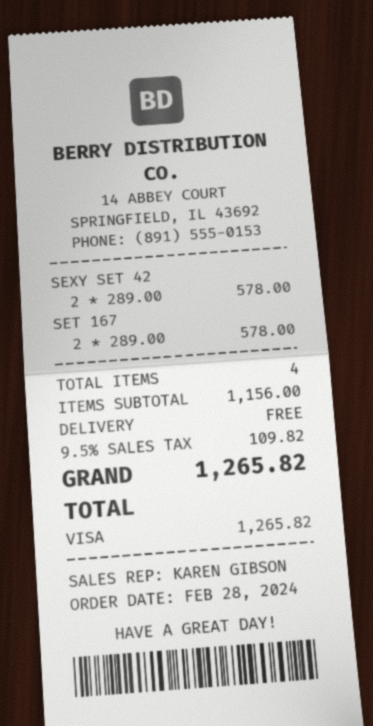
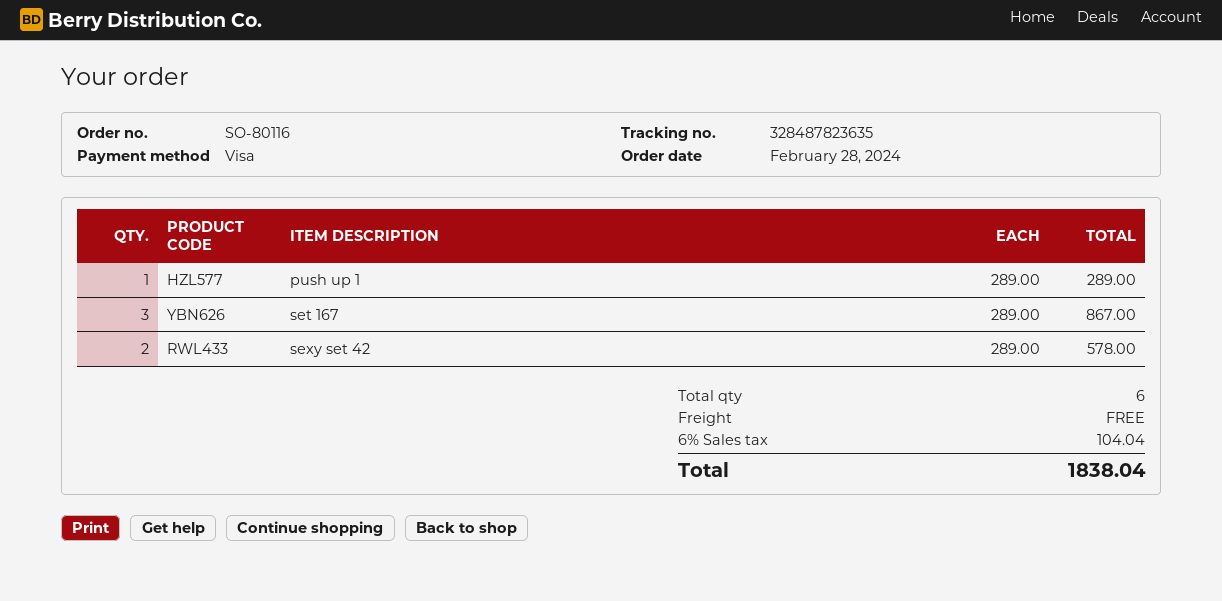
SET 167: 2 x 289.00 = 578.00 -> 3 x 289.00 = 867.00
push up 1: none -> 1 x 289.00 = 289.00
total quantity: 4 -> 6
tax: 9.5% = 109.82 -> 6% = 104.04
total: 1265.82 -> 1838.04

